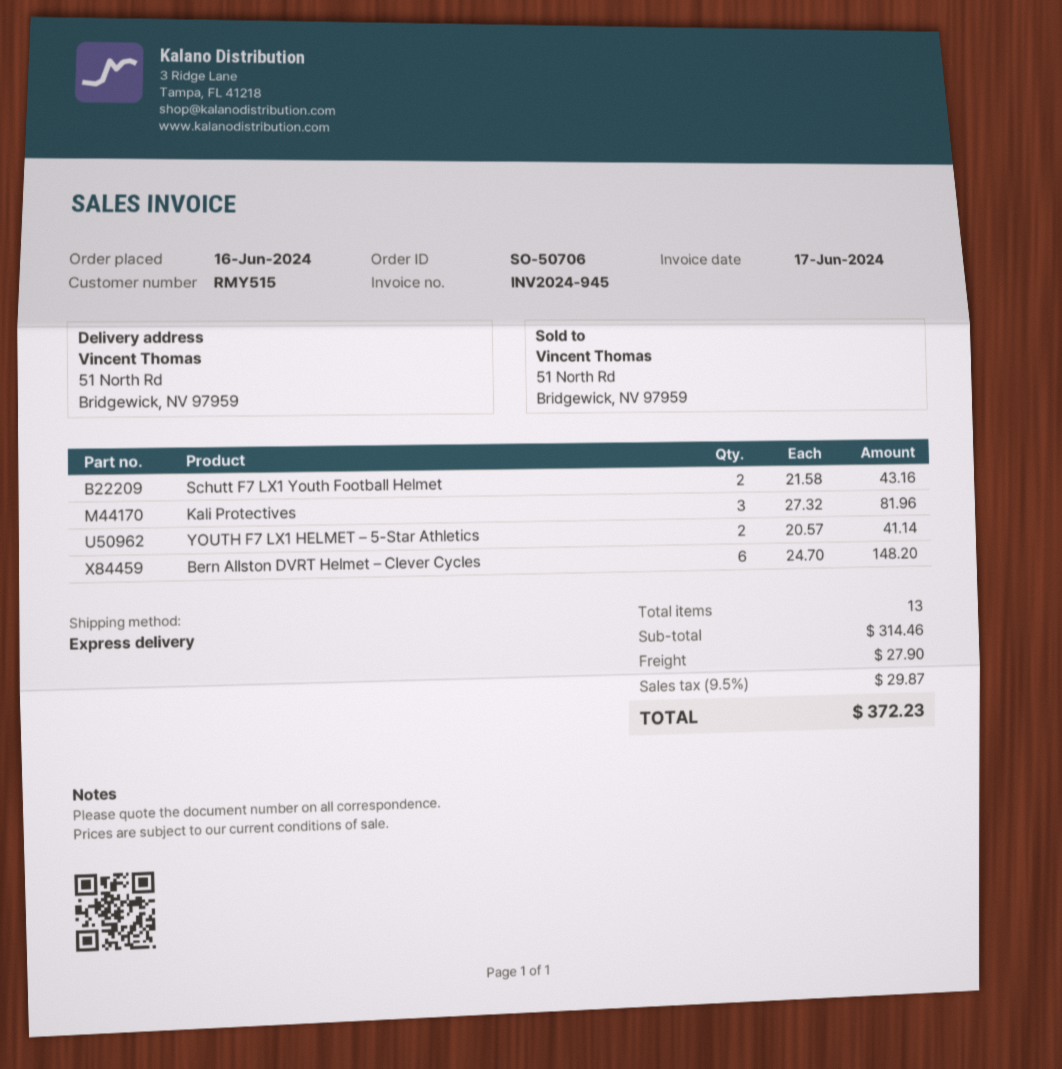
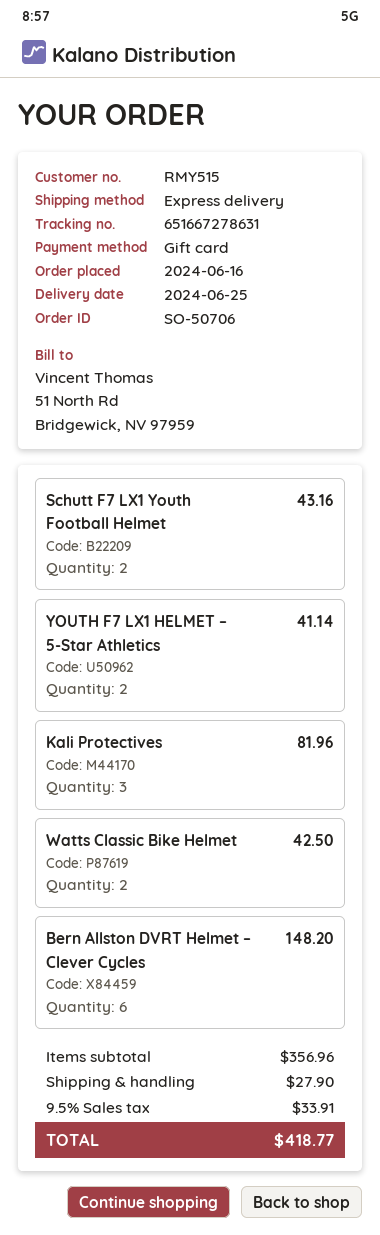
Watts Classic Bike Helmet: none -> 2 for 42.50
subtotal: 314.46 -> 356.96
tax: 9.5% = 29.87 -> 9.5% = 33.91
total: 372.23 -> 418.77

